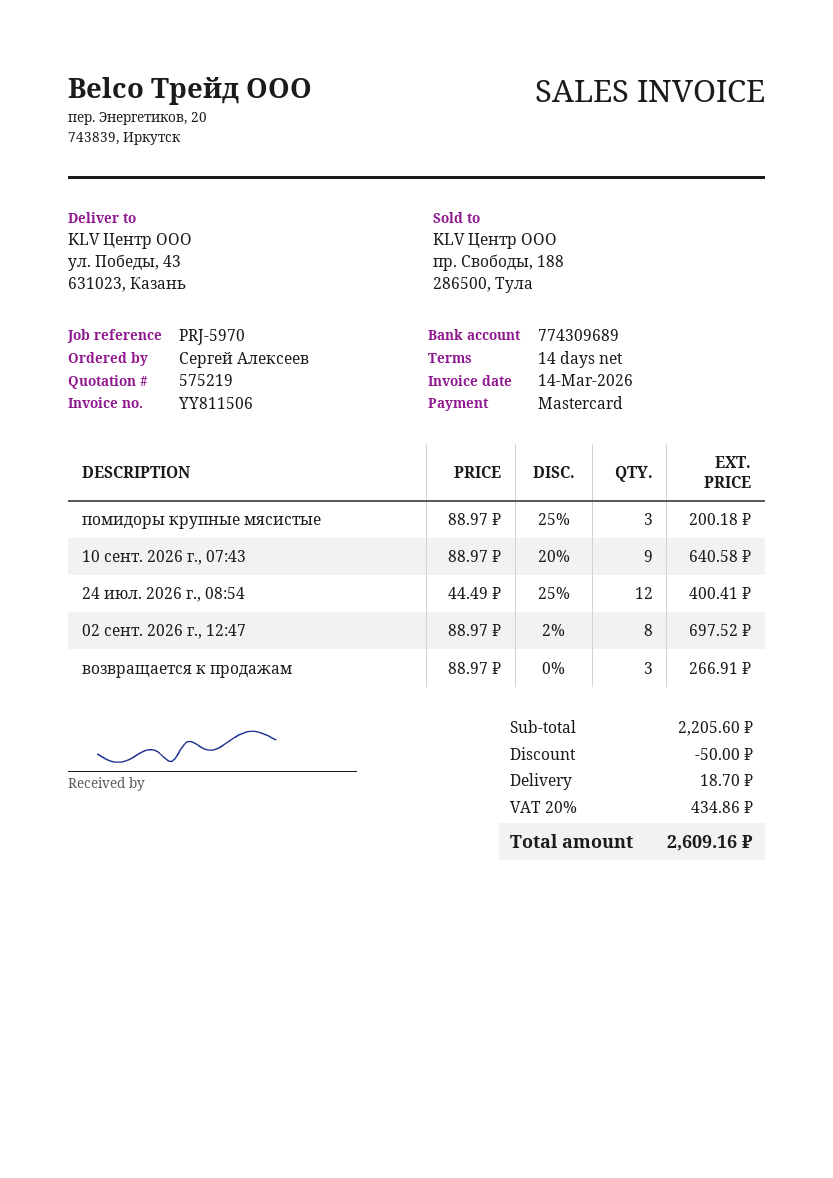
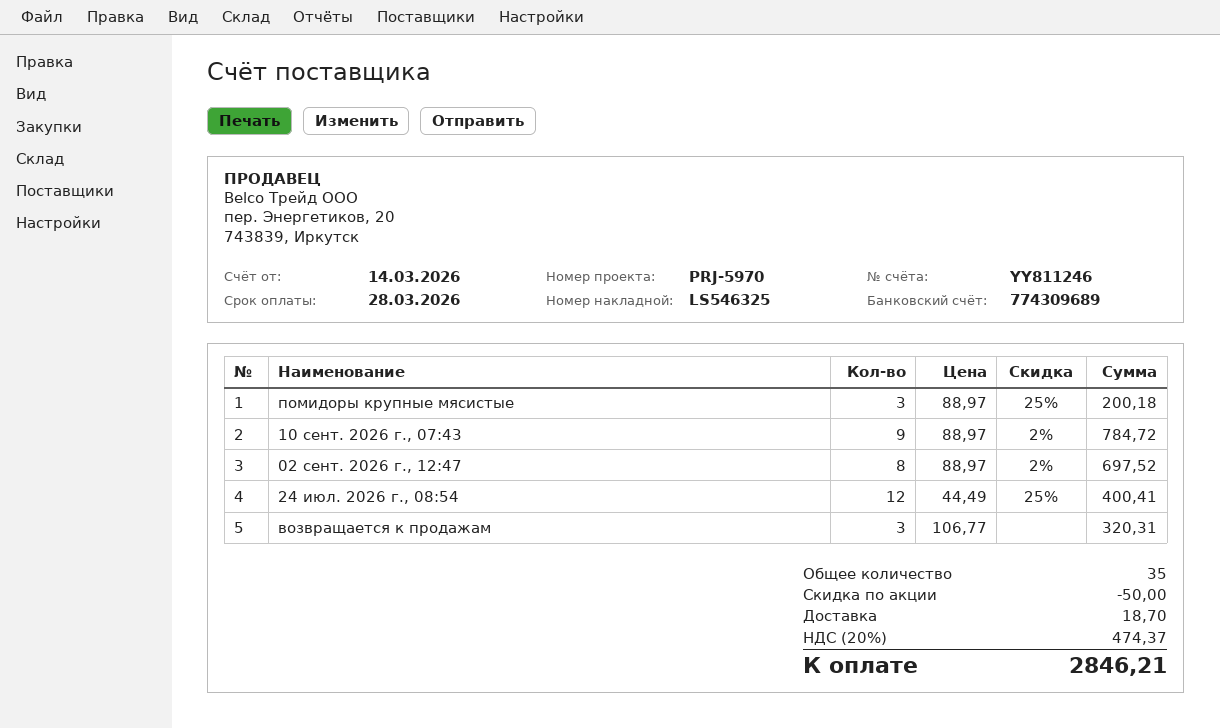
invoice number: YY811506 -> YY811246
10 сент. 2026 г., 07:43: 9 x 88.97 - 20% = 640.58 -> 9 x 88.97 - 2% = 784.72
возвращается к продажам: 3 x 88.97 = 266.91 -> 3 x 106.77 = 320.31
tax: 20% = 434.86 -> 20% = 474.37
total: 2609.16 -> 2846.21

